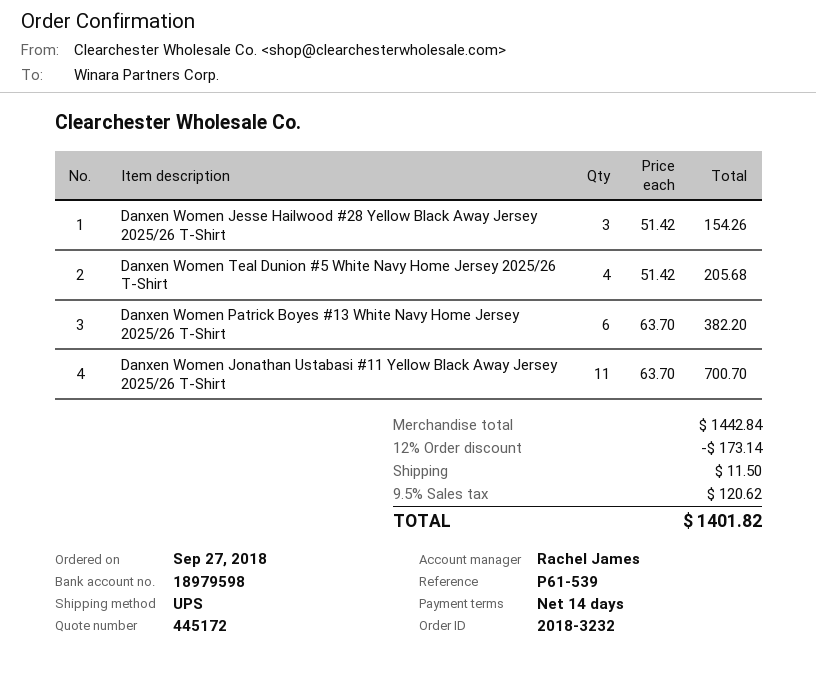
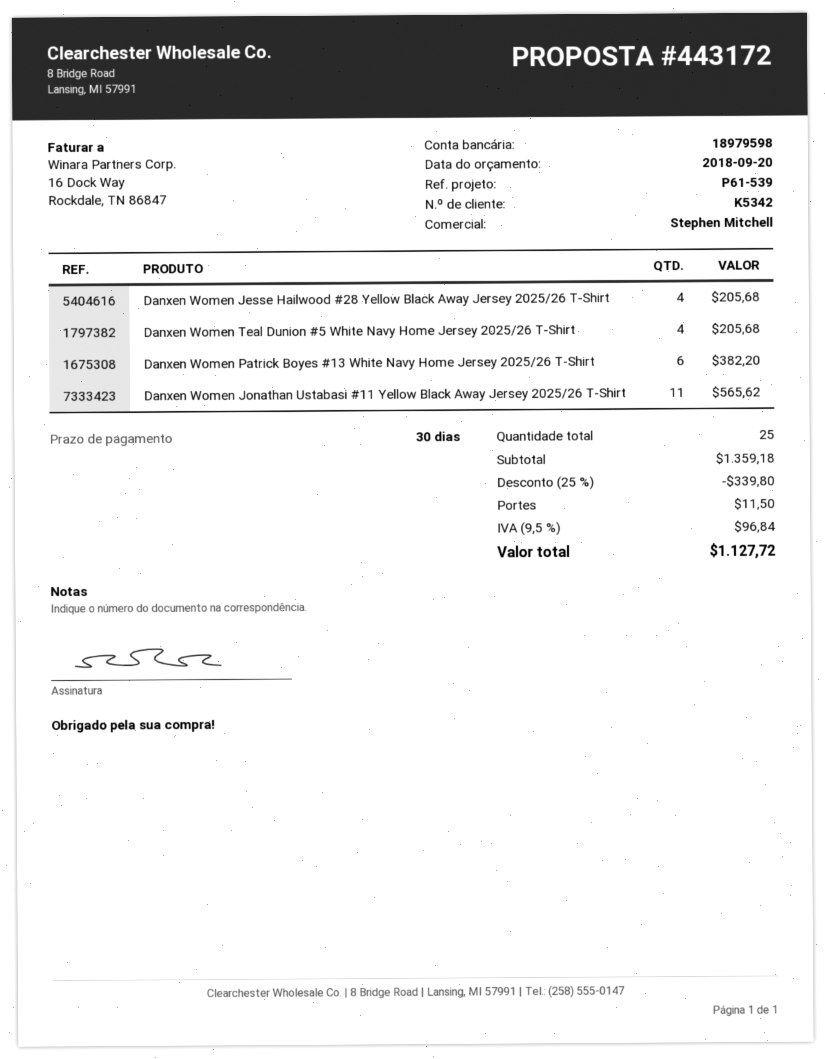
quote number: 445172 -> 443172
payment terms: 14 days -> 30 days
sales rep: Rachel James -> Stephen Mitchell
Danxen Women Jesse Hailwood #28 Yellow Black Away Jersey 2025/26 T-Shirt: 3 for 154.26 -> 4 for 205.68
Danxen Women Jonathan Ustabasi #11 Yellow Black Away Jersey 2025/26 T-Shirt: 11 for 700.70 -> 11 for 565.62
subtotal: 1442.84 -> 1359.18
discount: 12% = 173.14 -> 25% = 339.80
tax: 9.5% = 120.62 -> 9.5% = 96.84
total: 1401.82 -> 1127.72

